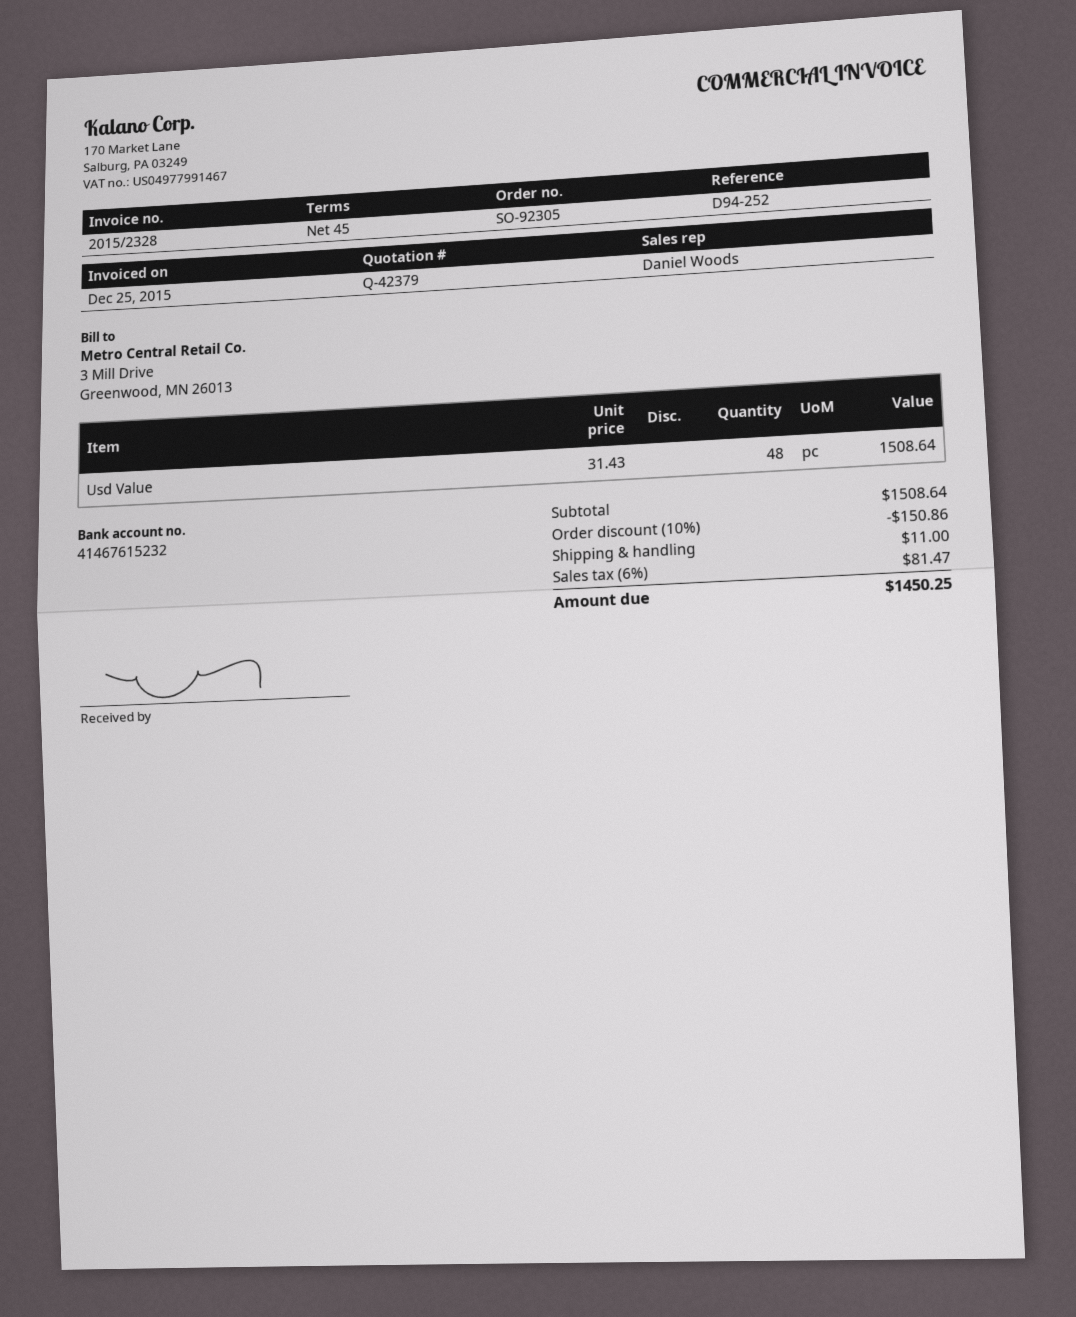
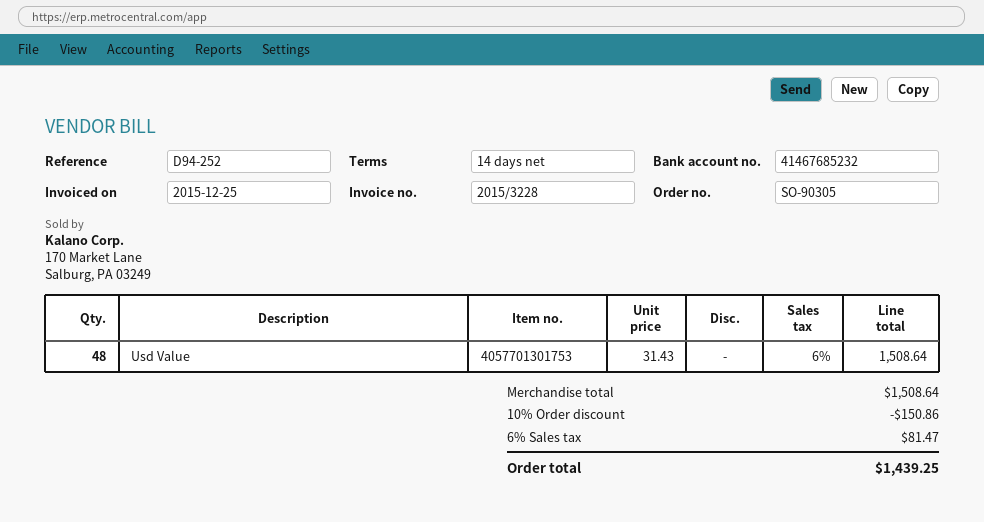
order number: SO-92305 -> SO-90305
invoice number: 2015/2328 -> 2015/3228
payment terms: 45 days -> 14 days
bank account: 41467615232 -> 41467685232
shipping: 11.00 -> none
total: 1450.25 -> 1439.25

